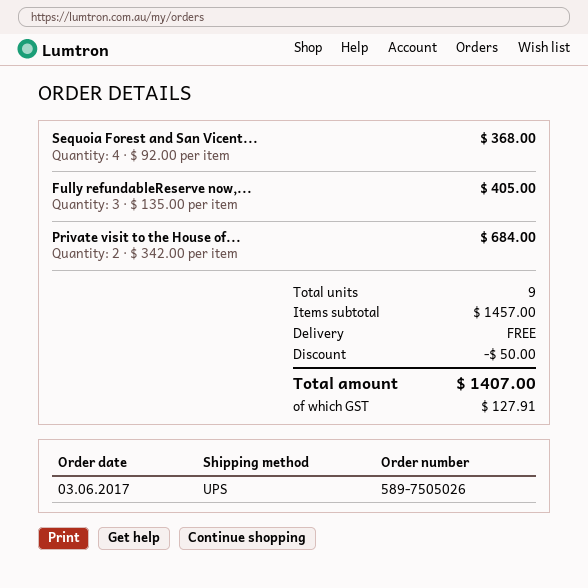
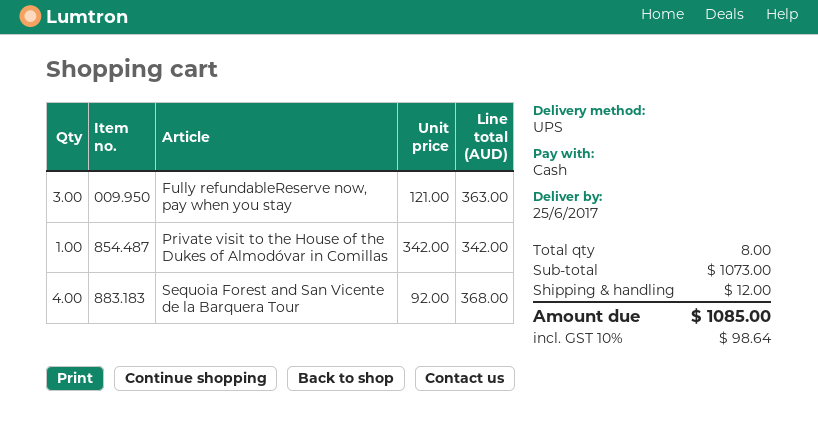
Fully refundableReserve now,...: 3 x 135.00 = 405.00 -> 3 x 121.00 = 363.00
Private visit to the House of...: 2 x 342.00 = 684.00 -> 1 x 342.00 = 342.00
total quantity: 9 -> 8
subtotal: 1457.00 -> 1073.00
discount: 50.00 -> none
shipping: 0.00 -> 12.00
tax: 127.91 -> 98.64
total: 1407.00 -> 1085.00

